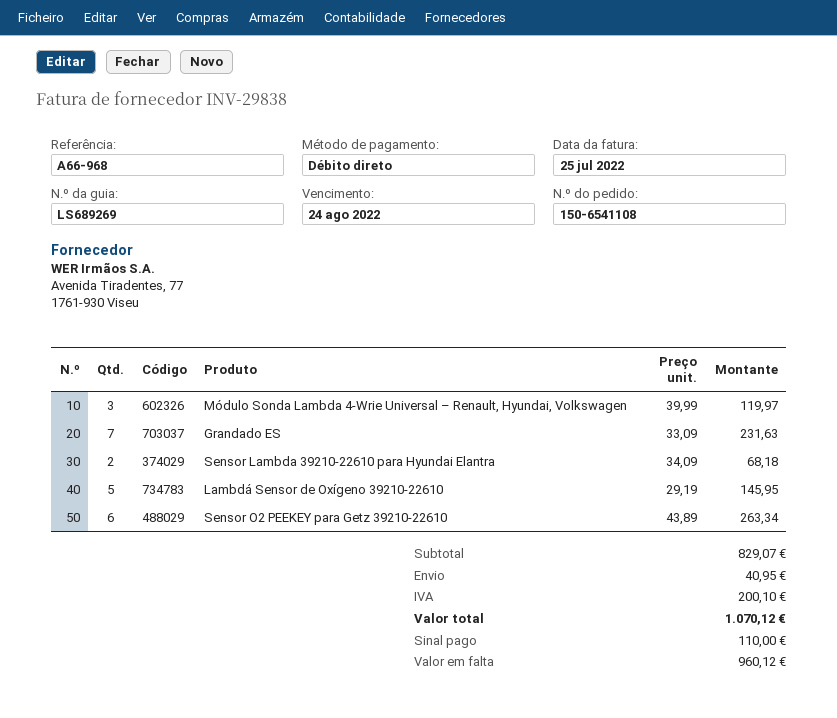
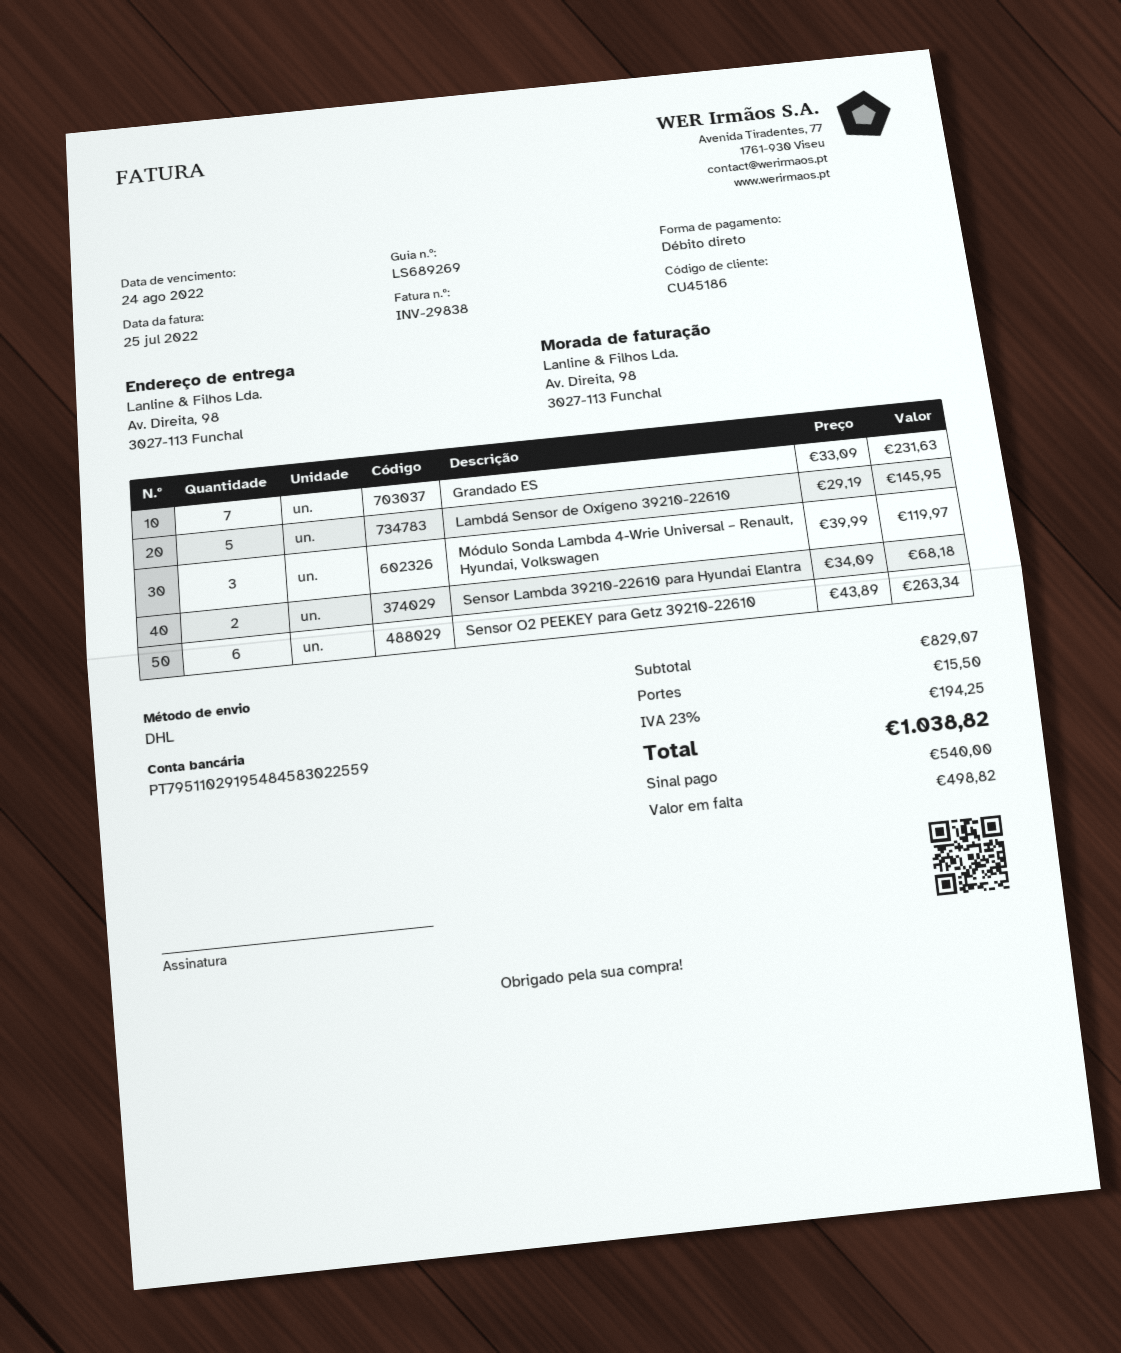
shipping: 40.95 -> 15.50
tax: 200.10 -> 194.25
total: 1070.12 -> 1038.82
deposit: 110.00 -> 540.00
balance: 960.12 -> 498.82

